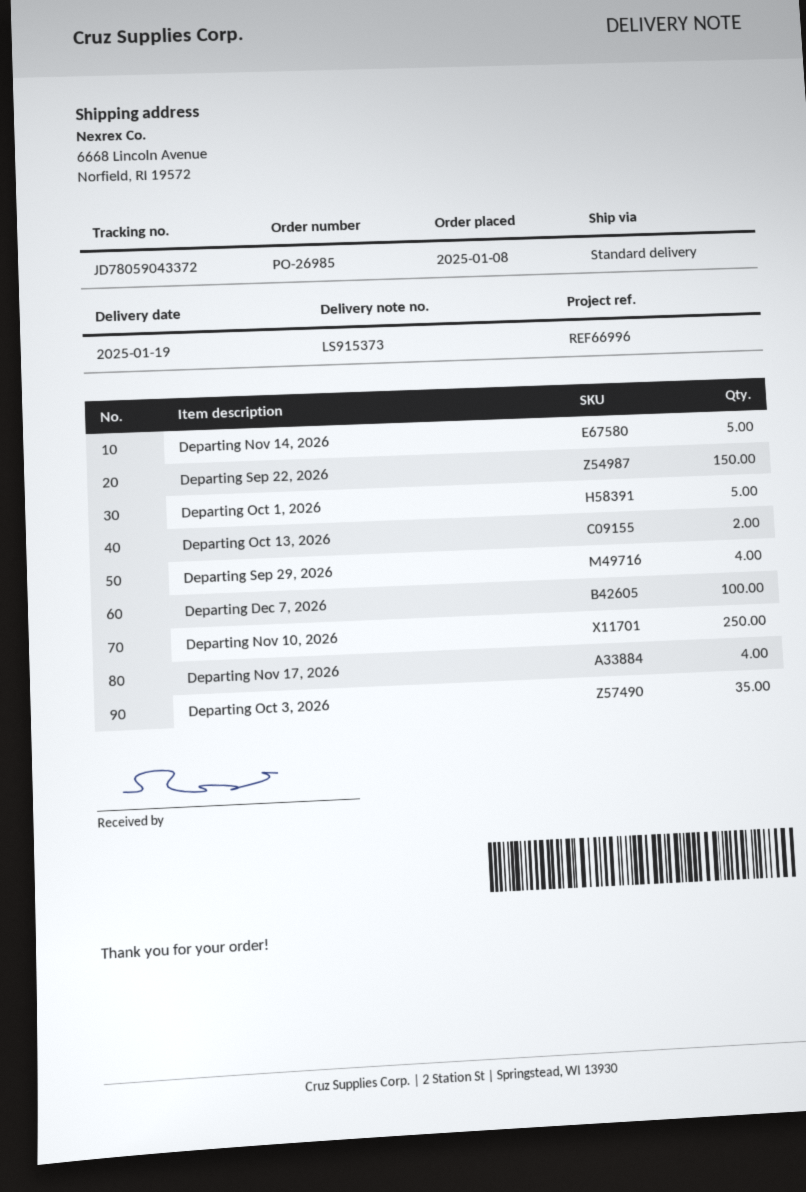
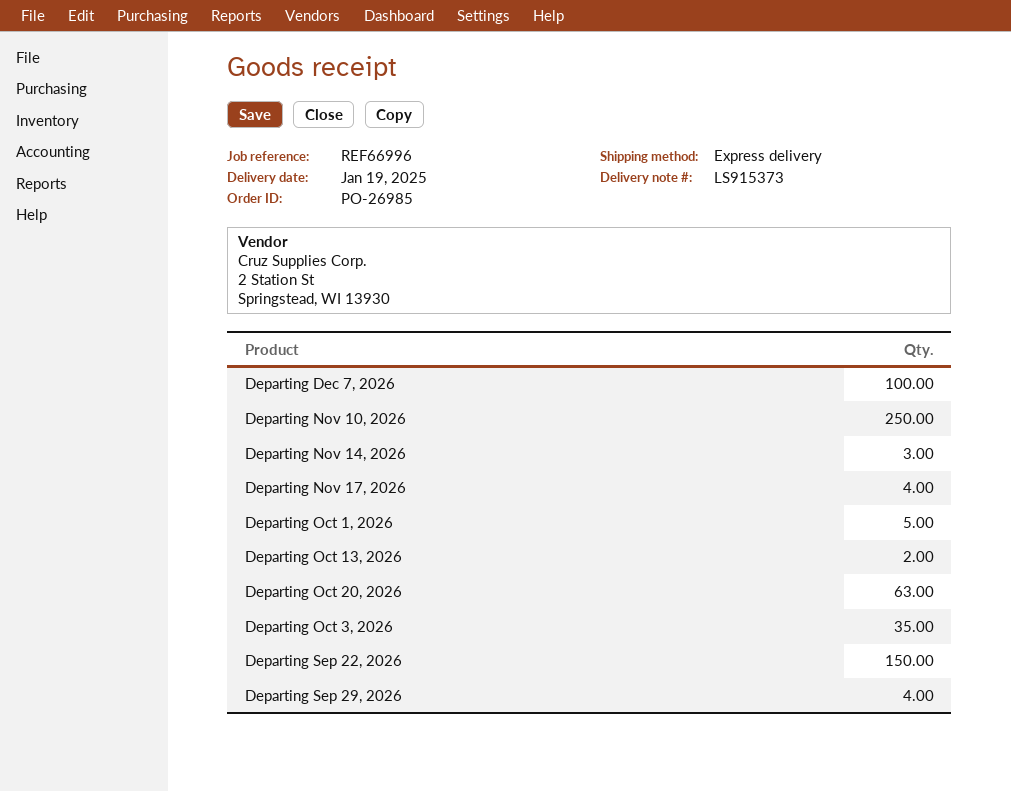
shipping method: standard -> express
Departing Nov 14, 2026: 5 -> 3
Departing Oct 20, 2026: none -> 63

